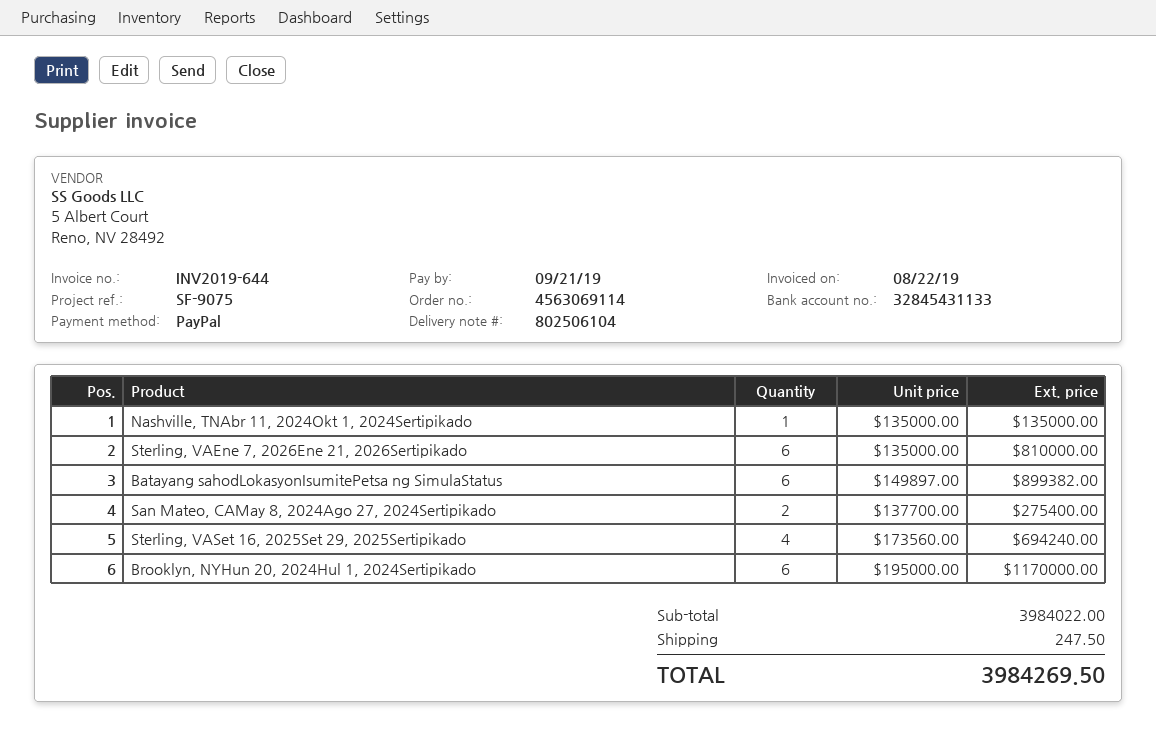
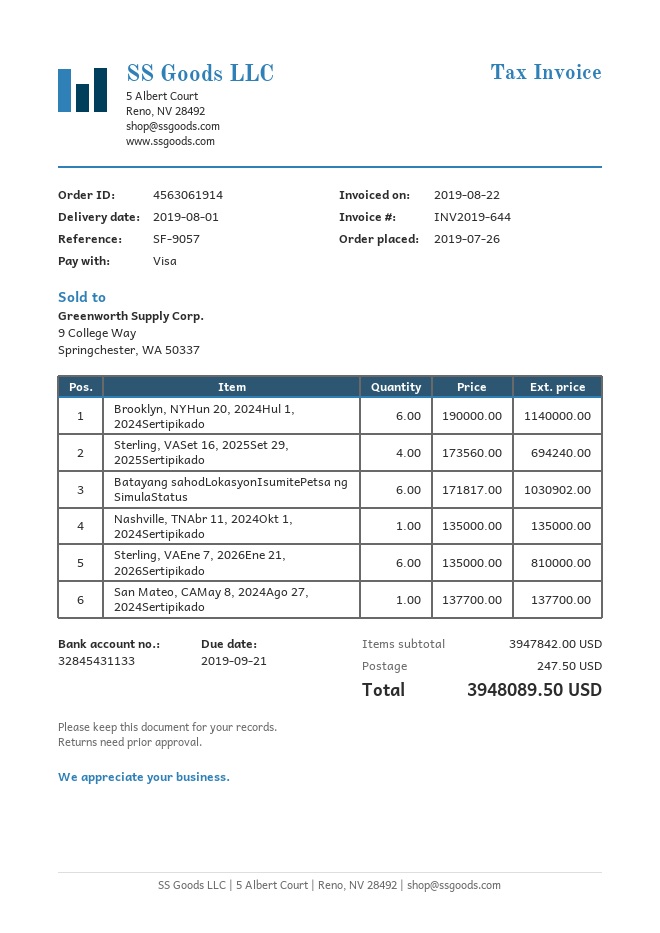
order number: 4563069114 -> 4563061914
reference: SF-9075 -> SF-9057
payment method: PayPal -> Visa
Batayang sahodLokasyonIsumitePetsa ng SimulaStatus: 6 x 149897.00 = 899382.00 -> 6 x 171817.00 = 1030902.00
San Mateo, CAMay 8, 2024Ago 27, 2024Sertipikado: 2 x 137700.00 = 275400.00 -> 1 x 137700.00 = 137700.00
Brooklyn, NYHun 20, 2024Hul 1, 2024Sertipikado: 6 x 195000.00 = 1170000.00 -> 6 x 190000.00 = 1140000.00
subtotal: 3984022.00 -> 3947842.00
total: 3984269.50 -> 3948089.50

